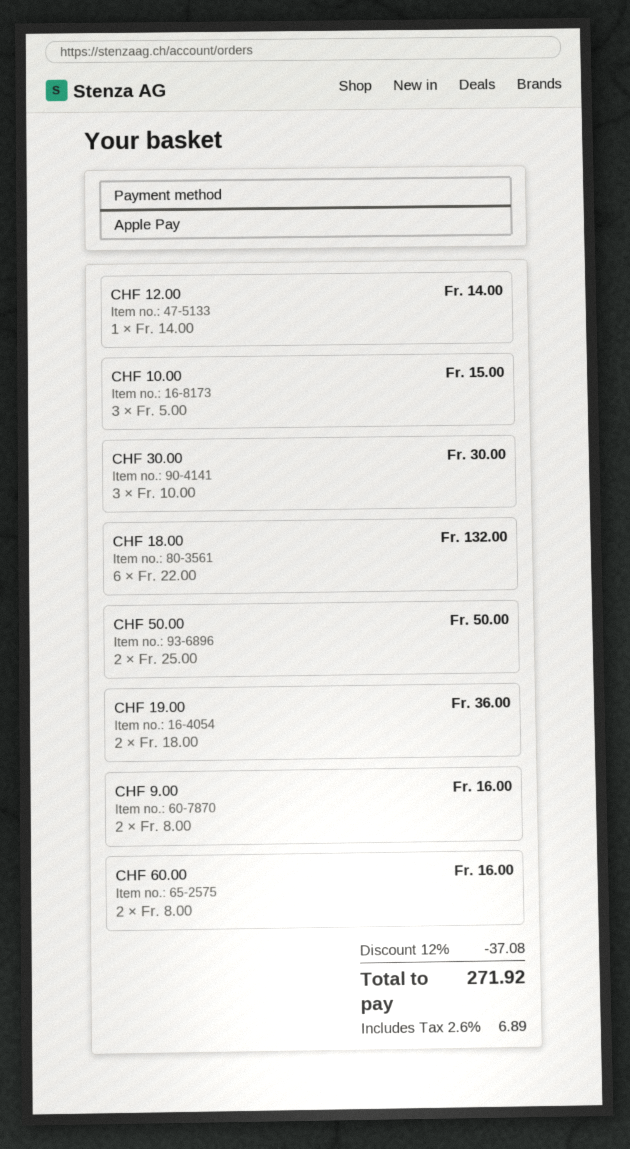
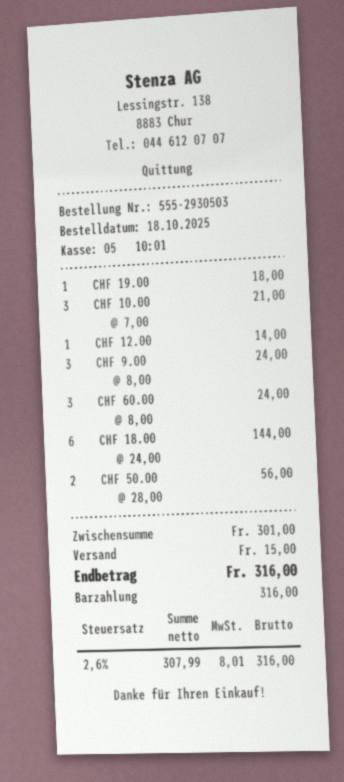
payment method: Apple Pay -> cash
CHF 10.00: 3 x 5.00 = 15.00 -> 3 x 7.00 = 21.00
CHF 30.00: 3 x 10.00 = 30.00 -> none
CHF 18.00: 6 x 22.00 = 132.00 -> 6 x 24.00 = 144.00
CHF 50.00: 2 x 25.00 = 50.00 -> 2 x 28.00 = 56.00
CHF 19.00: 2 x 18.00 = 36.00 -> 1 x 18.00 = 18.00
CHF 9.00: 2 x 8.00 = 16.00 -> 3 x 8.00 = 24.00
CHF 60.00: 2 x 8.00 = 16.00 -> 3 x 8.00 = 24.00
discount: 12% = 37.08 -> none
shipping: none -> 15.00
tax: 2.6% = 6.89 -> 2.6% = 8.01
total: 271.92 -> 316.00

